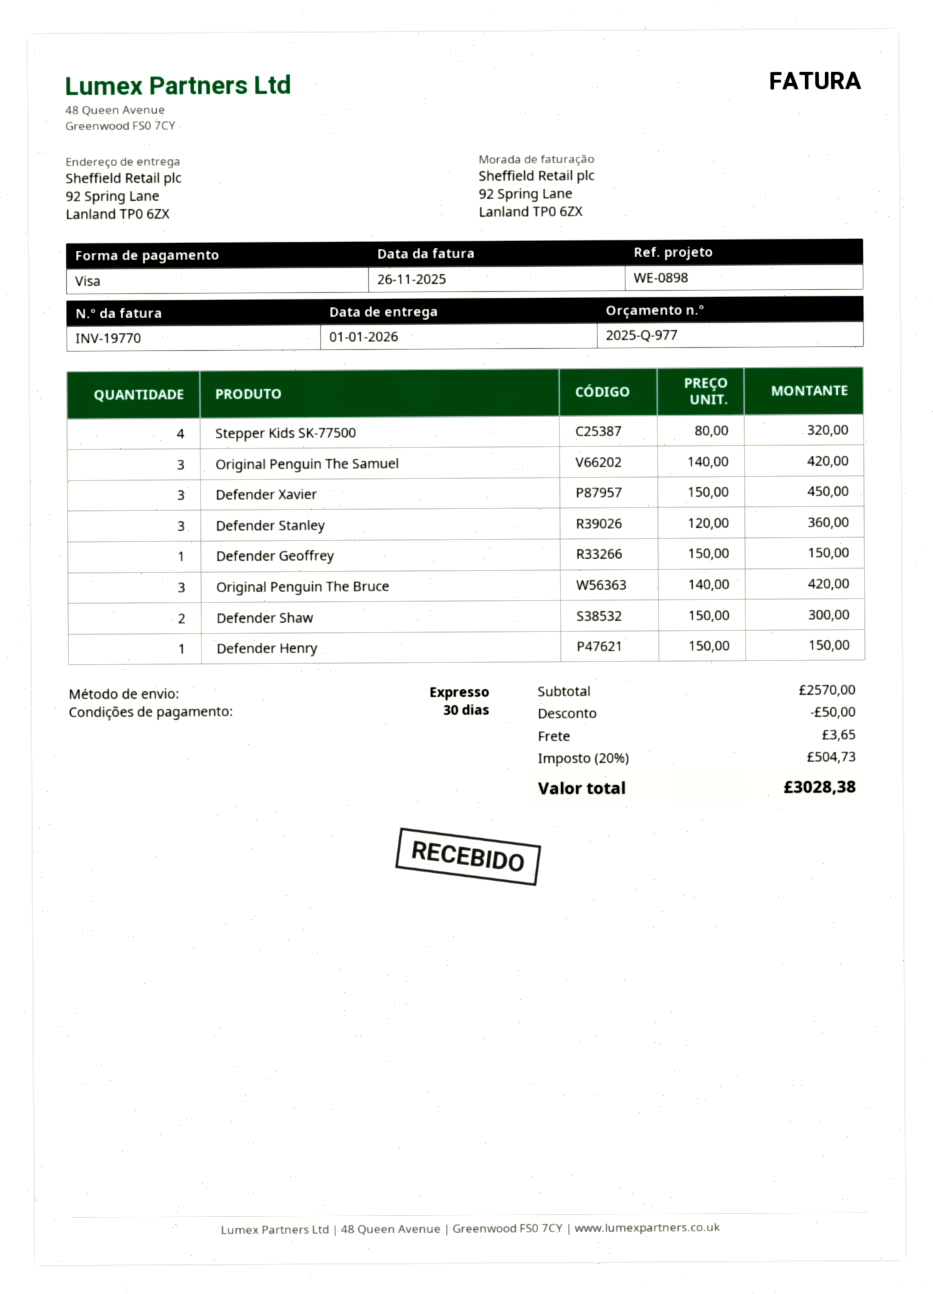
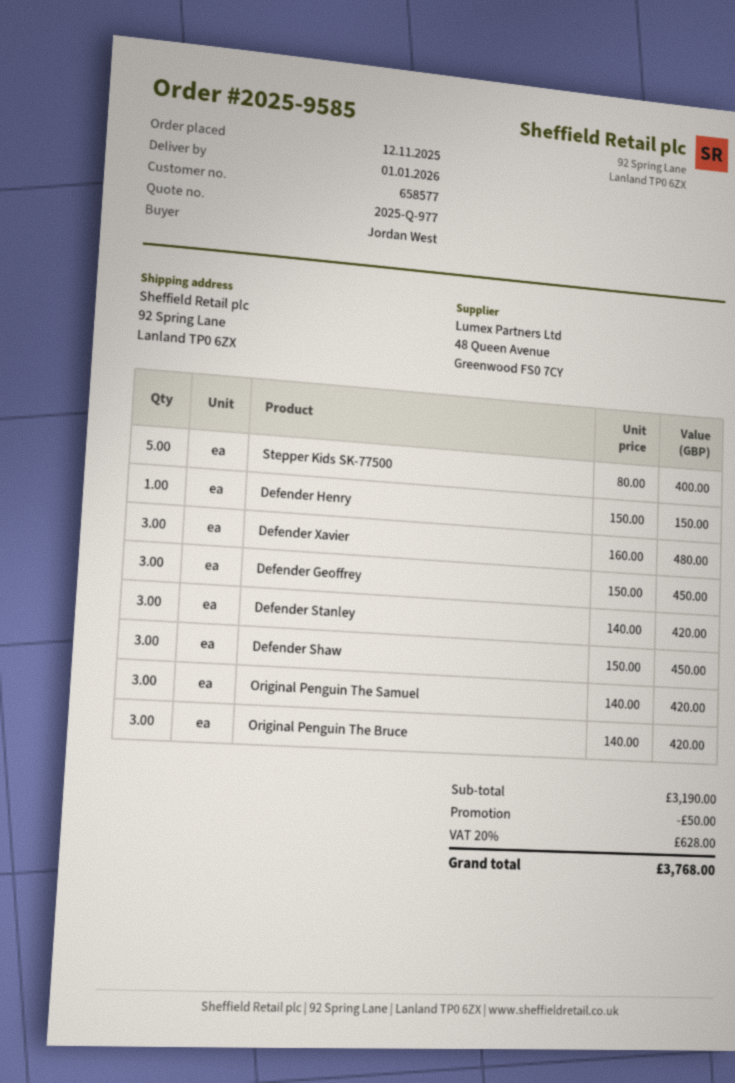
Stepper Kids SK-77500: 4 x 80.00 = 320.00 -> 5 x 80.00 = 400.00
Defender Xavier: 3 x 150.00 = 450.00 -> 3 x 160.00 = 480.00
Defender Stanley: 3 x 120.00 = 360.00 -> 3 x 140.00 = 420.00
Defender Geoffrey: 1 x 150.00 = 150.00 -> 3 x 150.00 = 450.00
Defender Shaw: 2 x 150.00 = 300.00 -> 3 x 150.00 = 450.00
subtotal: 2570.00 -> 3190.00
shipping: 3.65 -> none
tax: 20% = 504.73 -> 20% = 628.00
total: 3028.38 -> 3768.00

